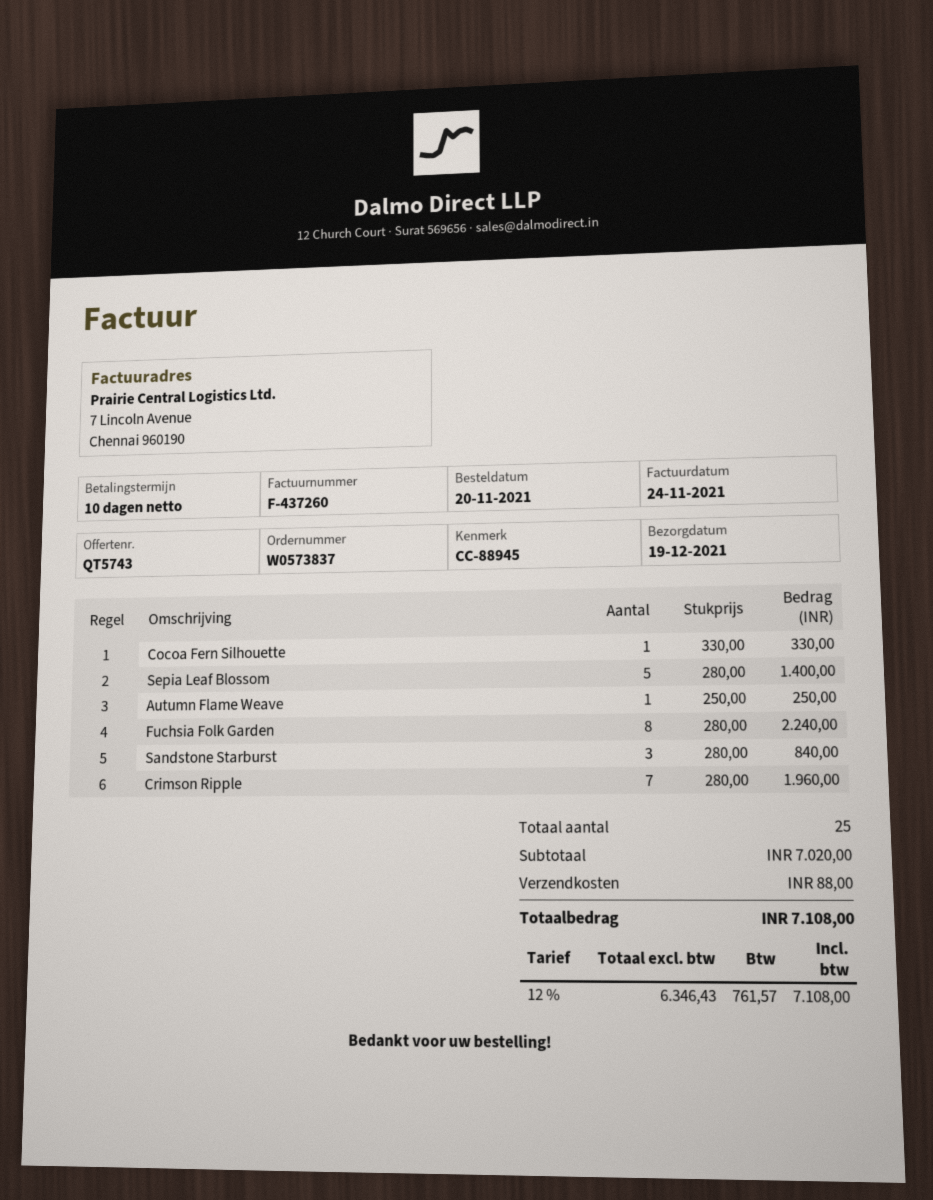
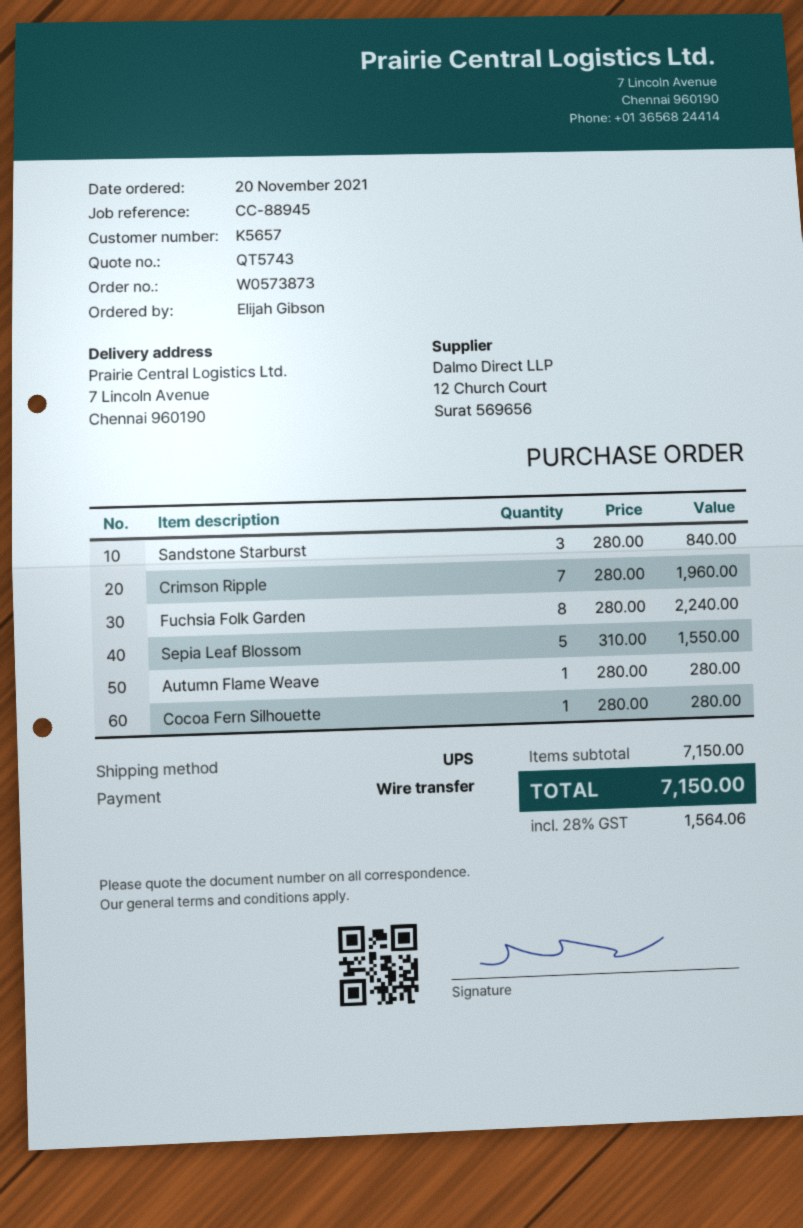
order number: W0573837 -> W0573873
Cocoa Fern Silhouette: 1 x 330.00 = 330.00 -> 1 x 280.00 = 280.00
Sepia Leaf Blossom: 5 x 280.00 = 1400.00 -> 5 x 310.00 = 1550.00
Autumn Flame Weave: 1 x 250.00 = 250.00 -> 1 x 280.00 = 280.00
subtotal: 7020.00 -> 7150.00
shipping: 88.00 -> none
tax: 12% = 761.57 -> 28% = 1564.06
total: 7108.00 -> 7150.00

